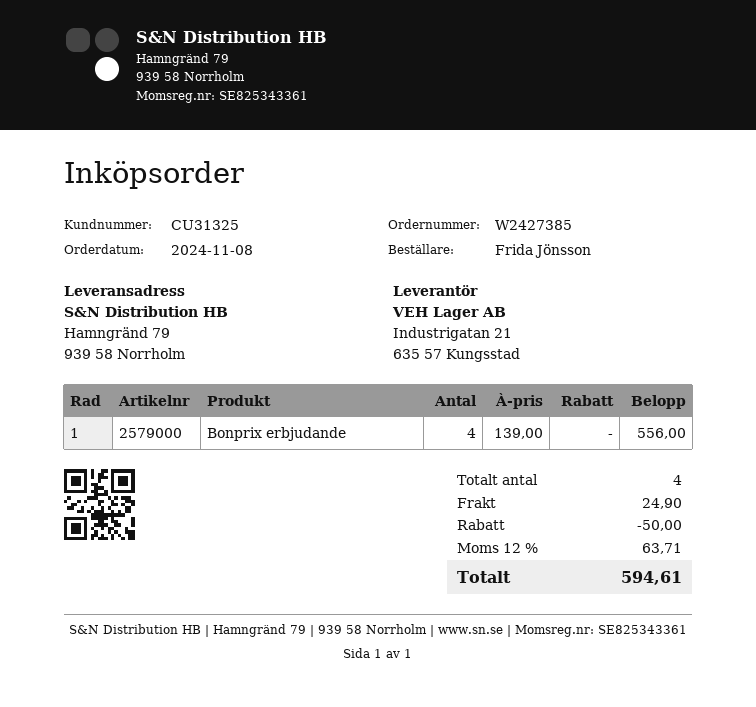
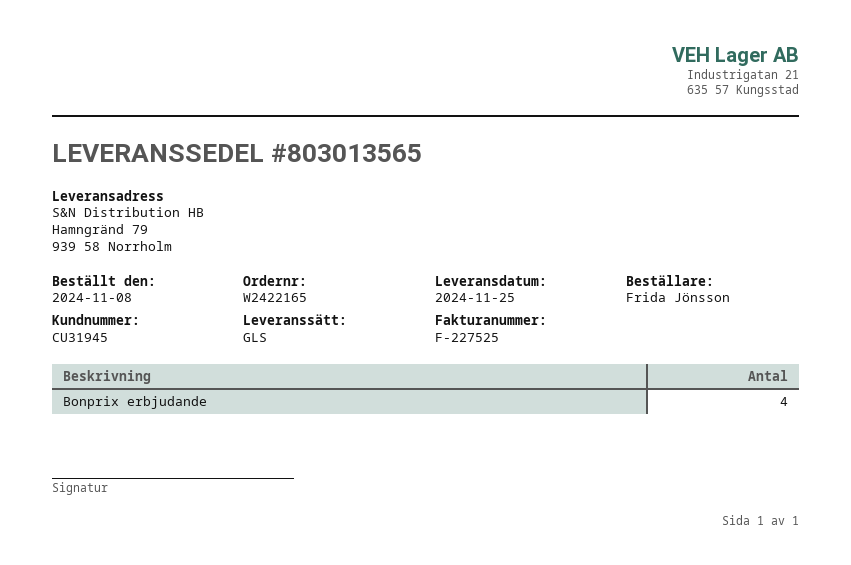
order number: W2427385 -> W2422165
customer number: CU31325 -> CU31945

